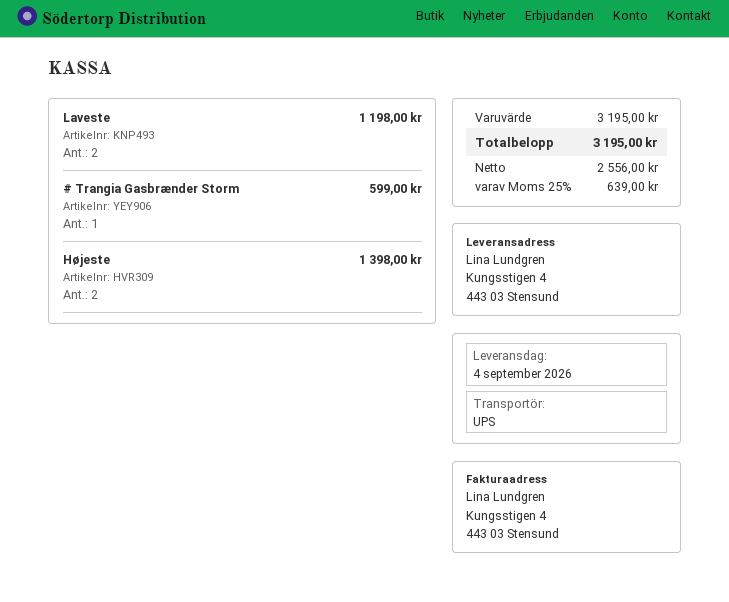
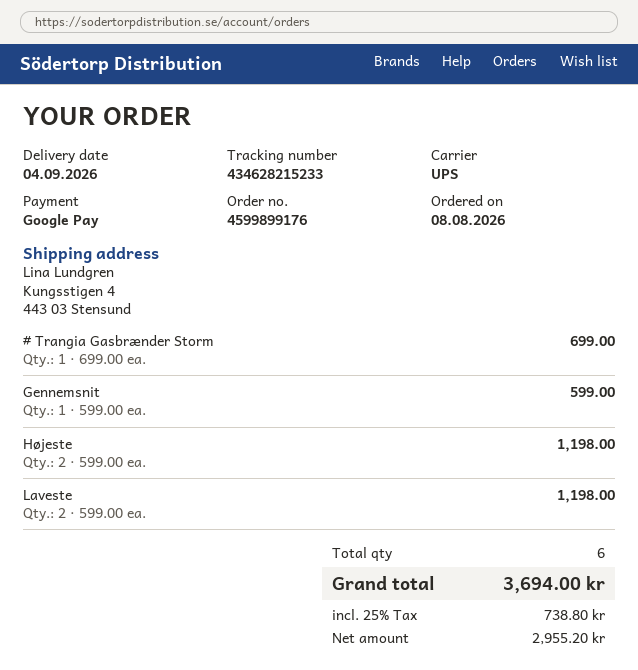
# Trangia Gasbrænder Storm: 1 for 599.00 -> 1 for 699.00
Højeste: 2 for 1398.00 -> 2 for 1198.00
Gennemsnit: none -> 1 for 599.00
net: 2556.00 -> 2955.20
tax: 25% = 639.00 -> 25% = 738.80
total: 3195.00 -> 3694.00

